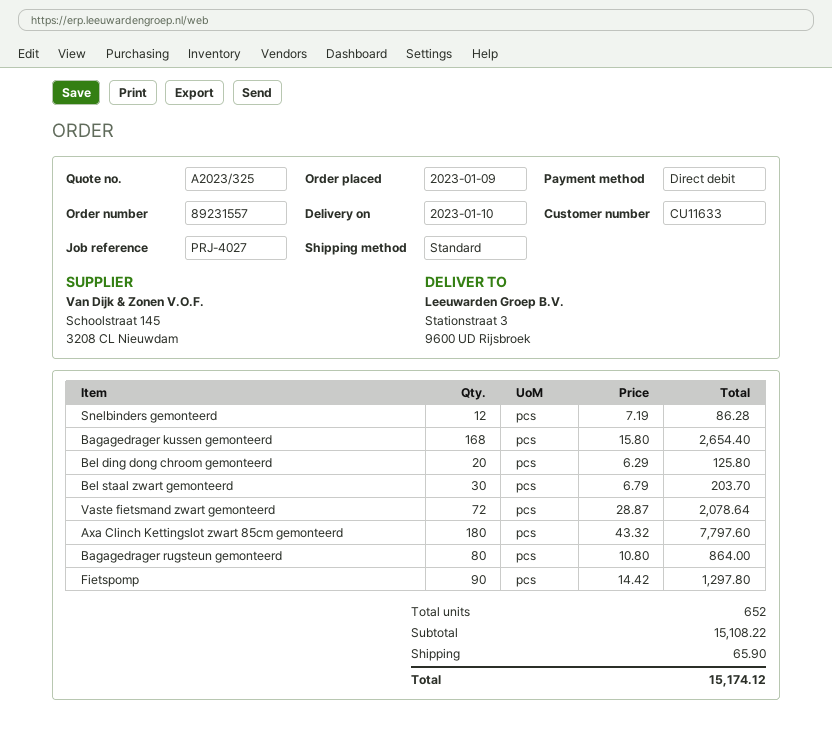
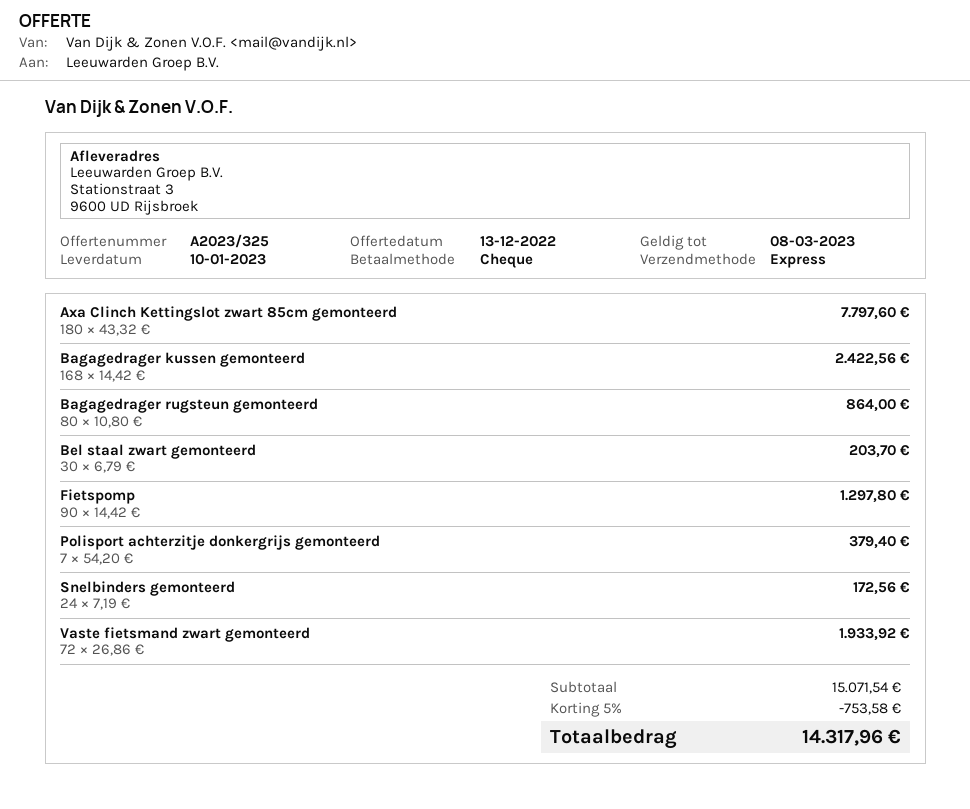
payment method: direct debit -> cheque
shipping method: standard -> express
Snelbinders gemonteerd: 12 x 7.19 = 86.28 -> 24 x 7.19 = 172.56
Bagagedrager kussen gemonteerd: 168 x 15.80 = 2654.40 -> 168 x 14.42 = 2422.56
Bel ding dong chroom gemonteerd: 20 x 6.29 = 125.80 -> none
Vaste fietsmand zwart gemonteerd: 72 x 28.87 = 2078.64 -> 72 x 26.86 = 1933.92
Polisport achterzitje donkergrijs gemonteerd: none -> 7 x 54.20 = 379.40
subtotal: 15108.22 -> 15071.54
discount: none -> 5% = 753.58
shipping: 65.90 -> none
total: 15174.12 -> 14317.96

